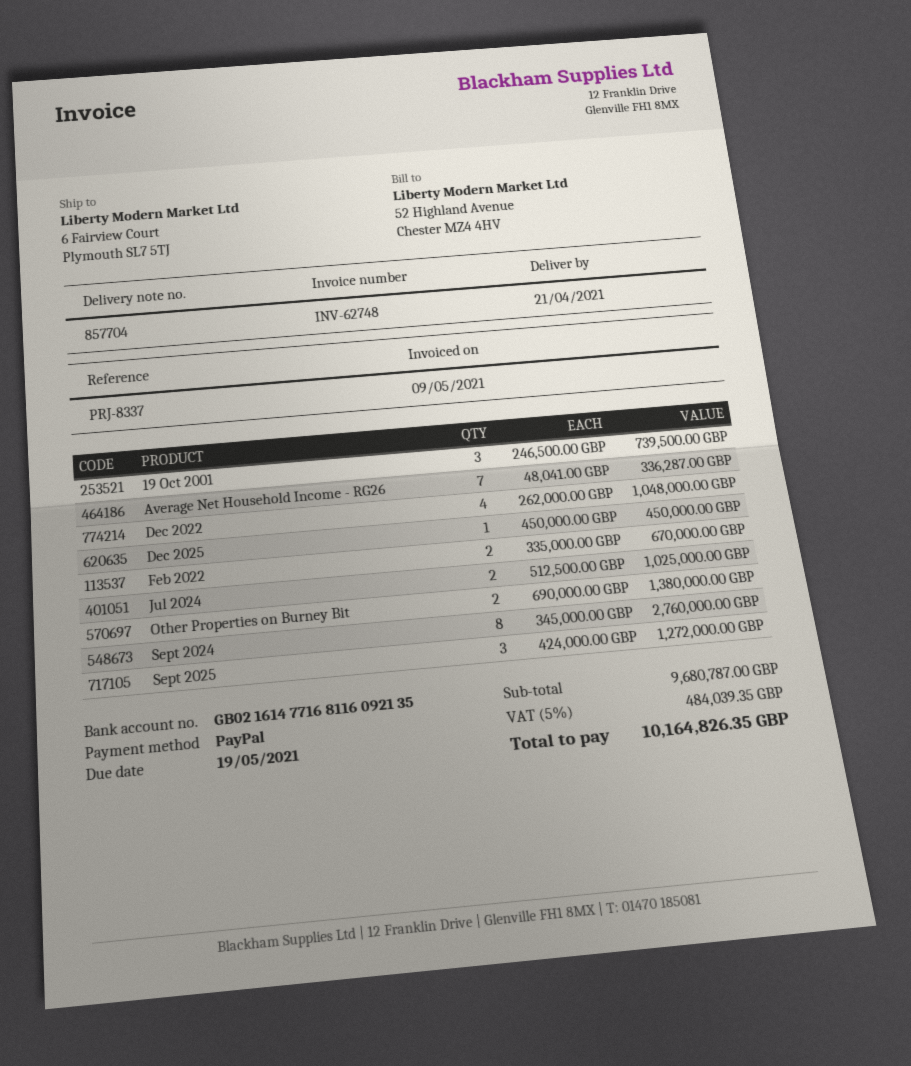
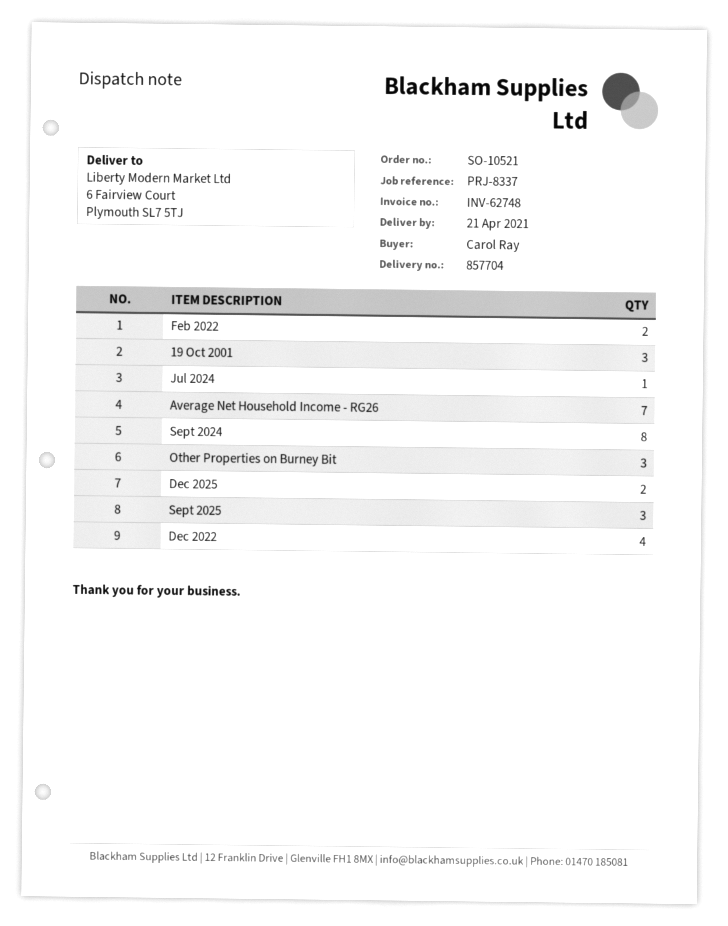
Dec 2025: 1 -> 2
Jul 2024: 2 -> 1
Other Properties on Burney Bit: 2 -> 3

